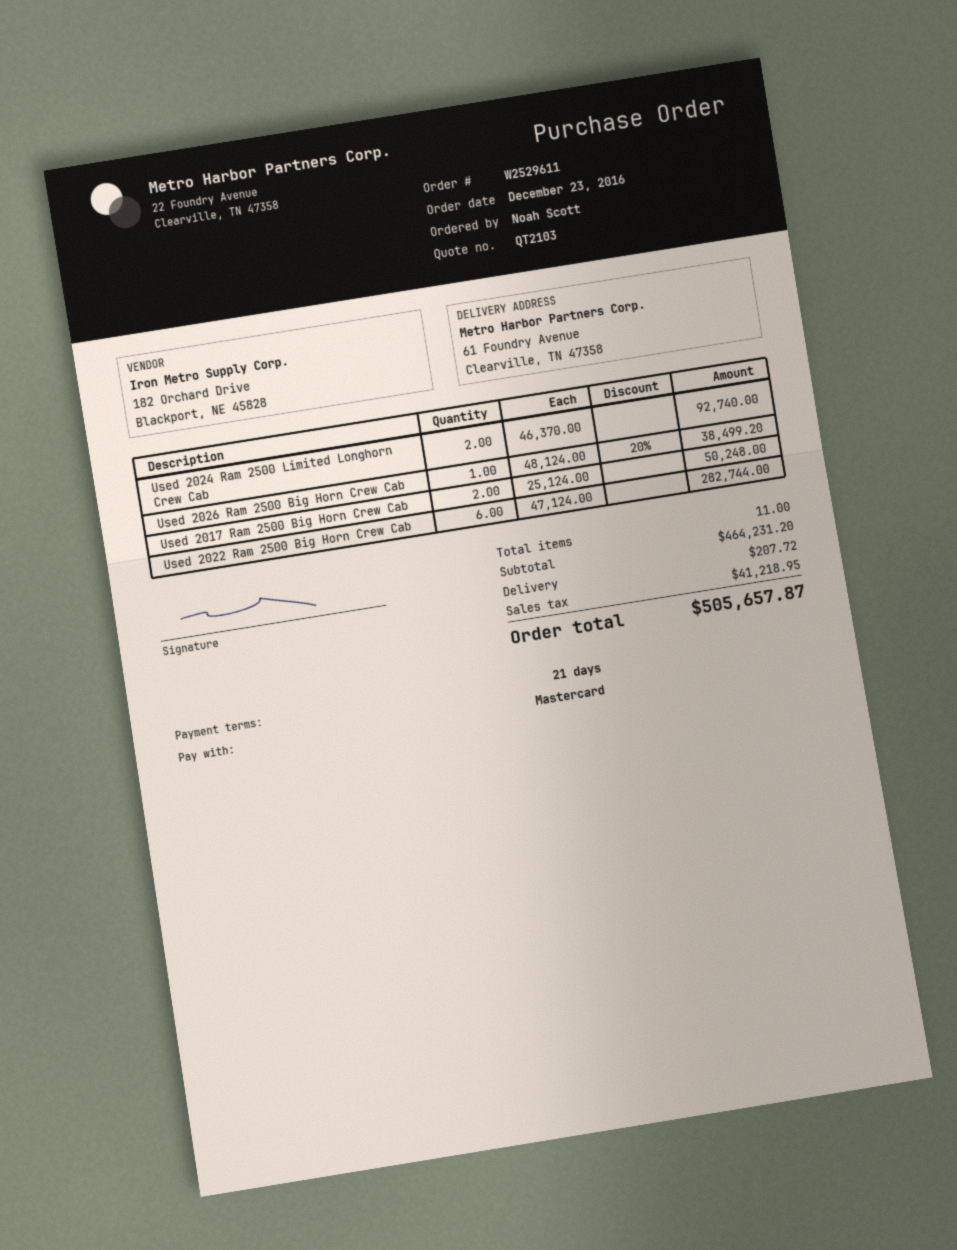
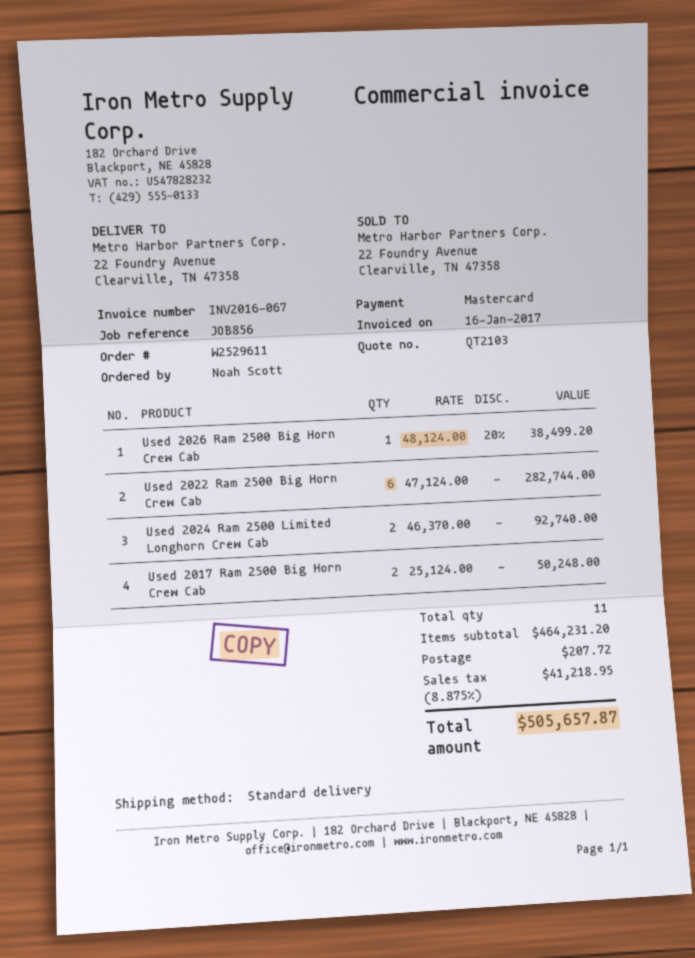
ship to: 61 Foundry Avenue, Clearville, TN 47358 -> 22 Foundry Avenue, Clearville, TN 47358

